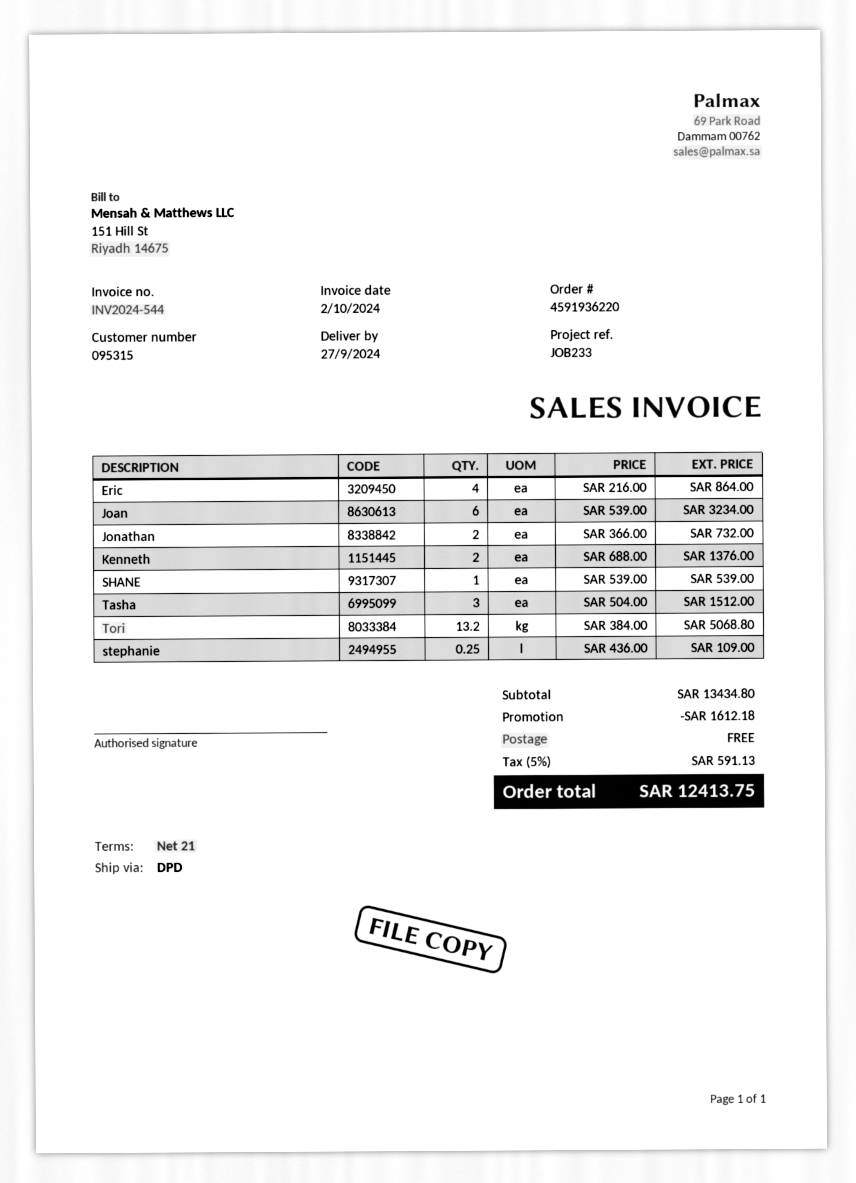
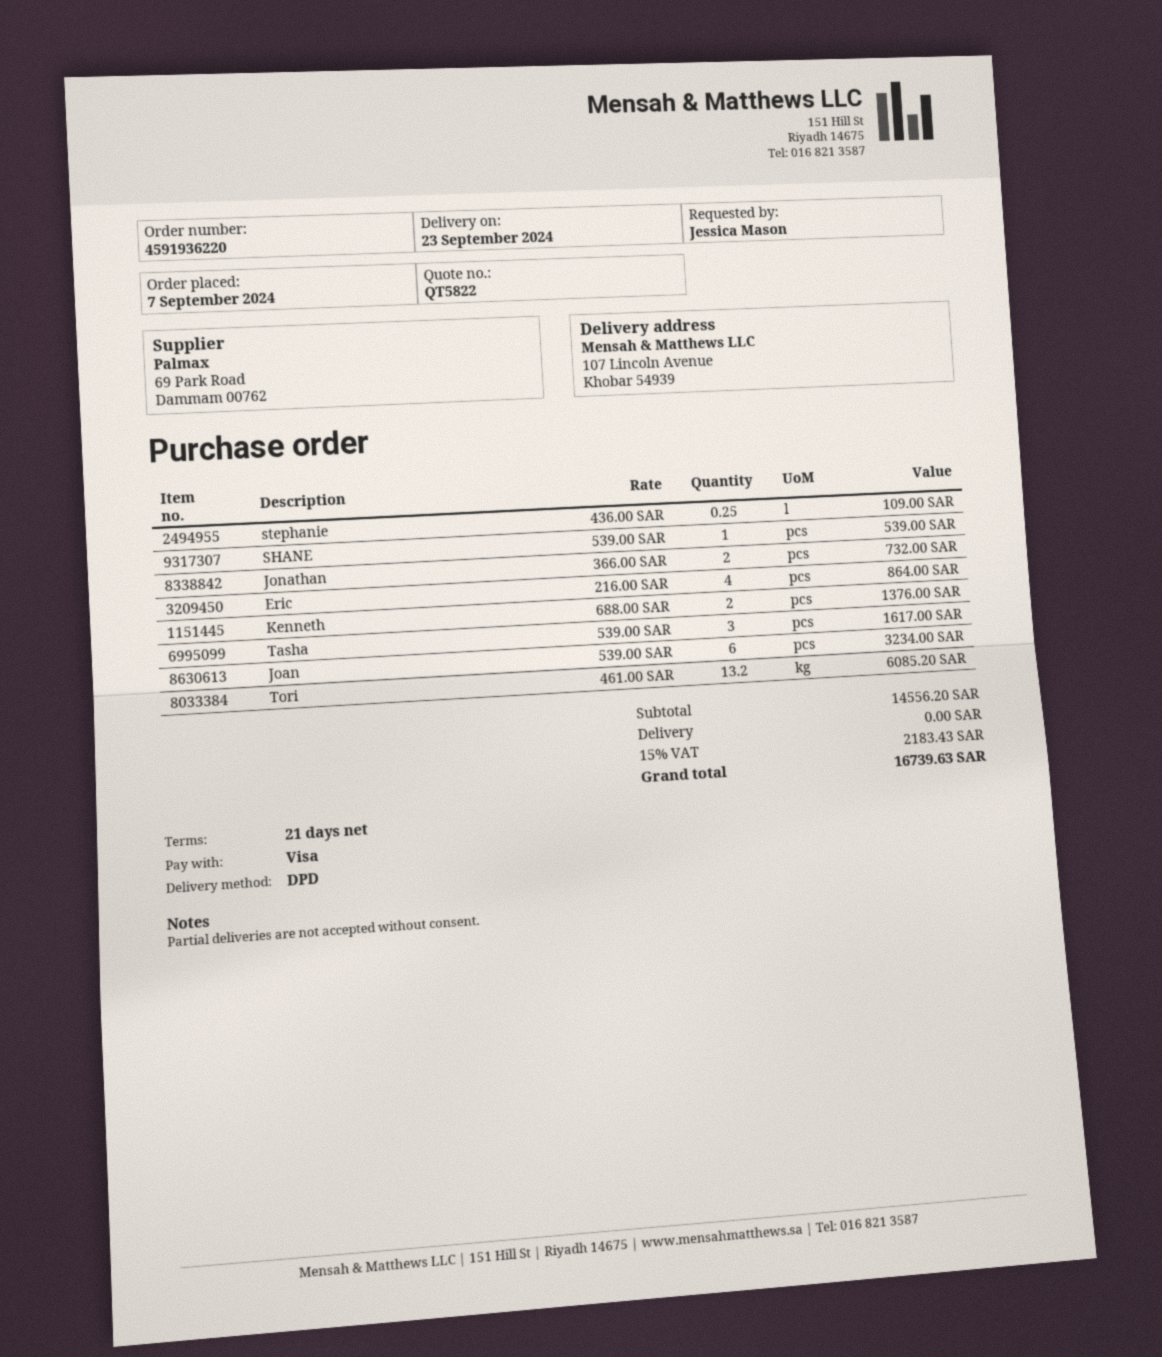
delivery date: 2024-09-27 -> 2024-09-23
Tasha: 3 x 504.00 = 1512.00 -> 3 x 539.00 = 1617.00
Tori: 13.2 x 384.00 = 5068.80 -> 13.2 x 461.00 = 6085.20
subtotal: 13434.80 -> 14556.20
discount: 1612.18 -> none
tax: 5% = 591.13 -> 15% = 2183.43
total: 12413.75 -> 16739.63

